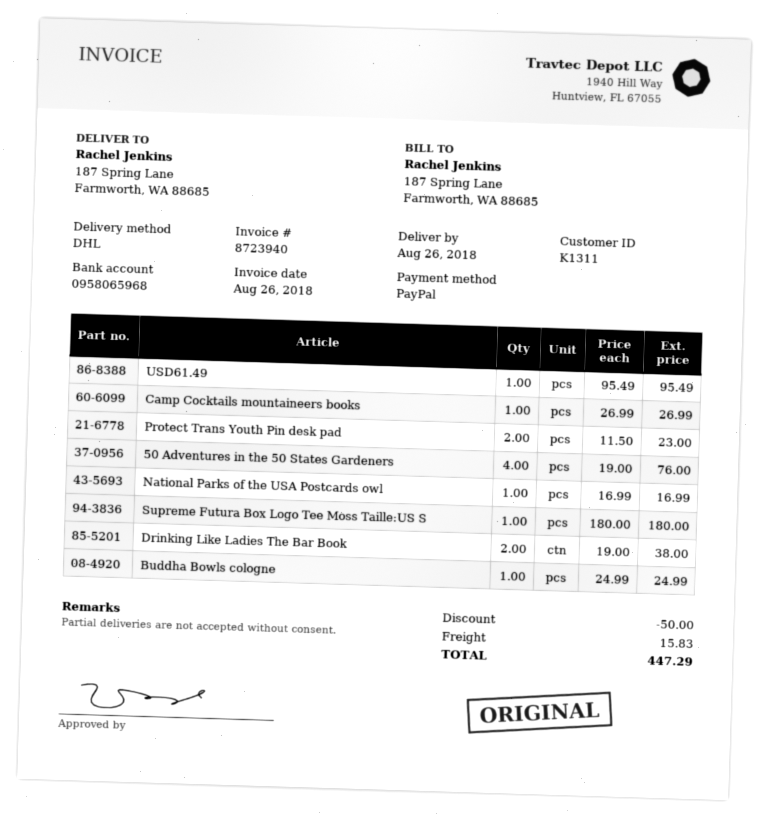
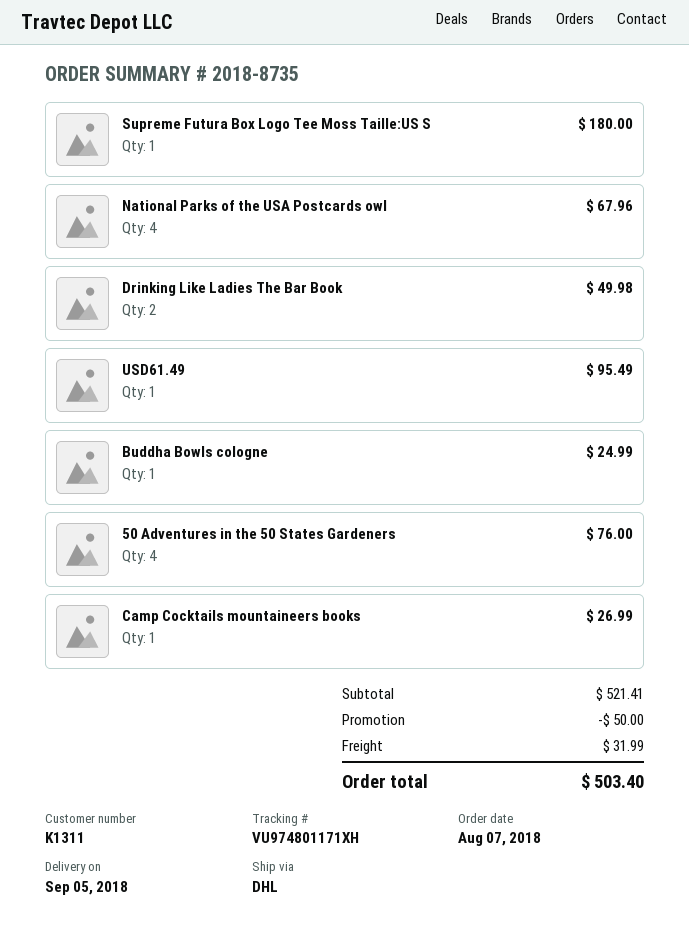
delivery date: 2018-08-26 -> 2018-09-05
Protect Trans Youth Pin desk pad: 2 for 23.00 -> none
National Parks of the USA Postcards owl: 1 for 16.99 -> 4 for 67.96
Drinking Like Ladies The Bar Book: 2 for 38.00 -> 2 for 49.98
shipping: 15.83 -> 31.99
total: 447.29 -> 503.40

